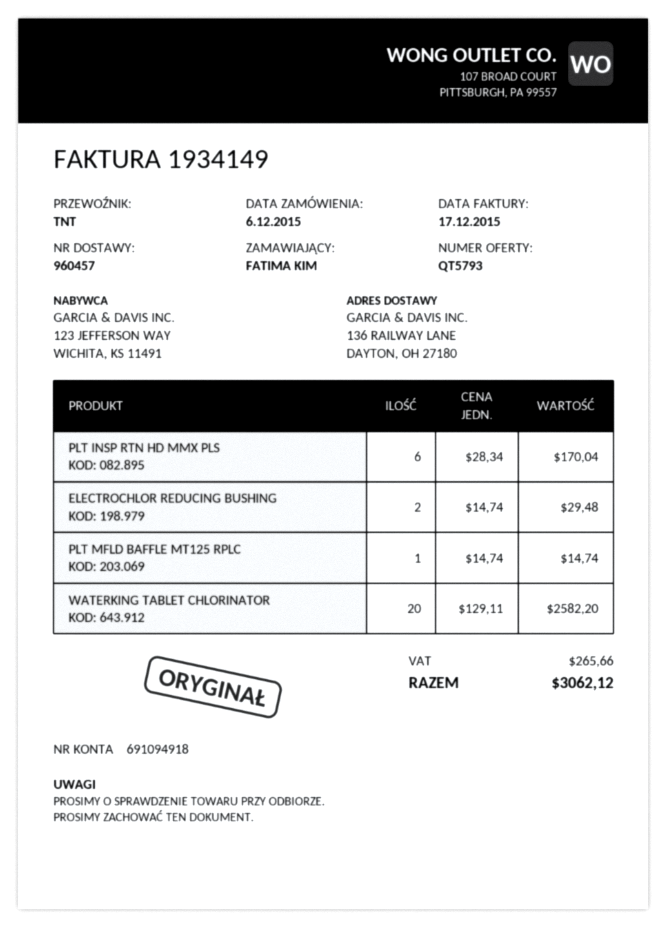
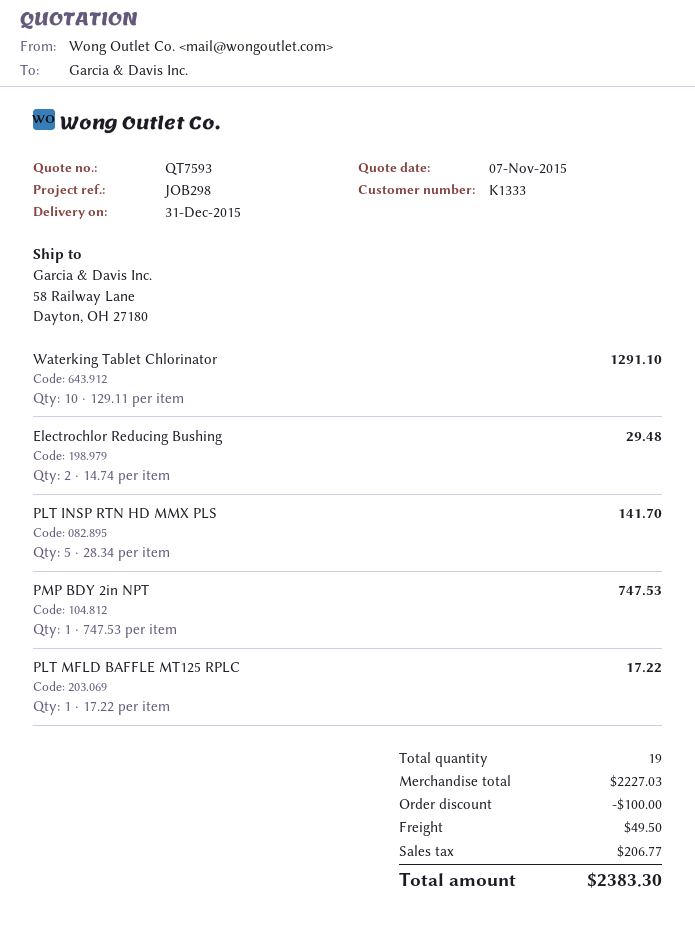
quote number: QT5793 -> QT7593
ship to: 136 RAILWAY LANE, DAYTON, OH 27180 -> 58 Railway Lane, Dayton, OH 27180
PLT INSP RTN HD MMX PLS: 6 x 28.34 = 170.04 -> 5 x 28.34 = 141.70
PLT MFLD BAFFLE MT125 RPLC: 1 x 14.74 = 14.74 -> 1 x 17.22 = 17.22
WATERKING TABLET CHLORINATOR: 20 x 129.11 = 2582.20 -> 10 x 129.11 = 1291.10
PMP BDY 2in NPT: none -> 1 x 747.53 = 747.53
discount: none -> 100.00
shipping: none -> 49.50
tax: 265.66 -> 206.77
total: 3062.12 -> 2383.30

